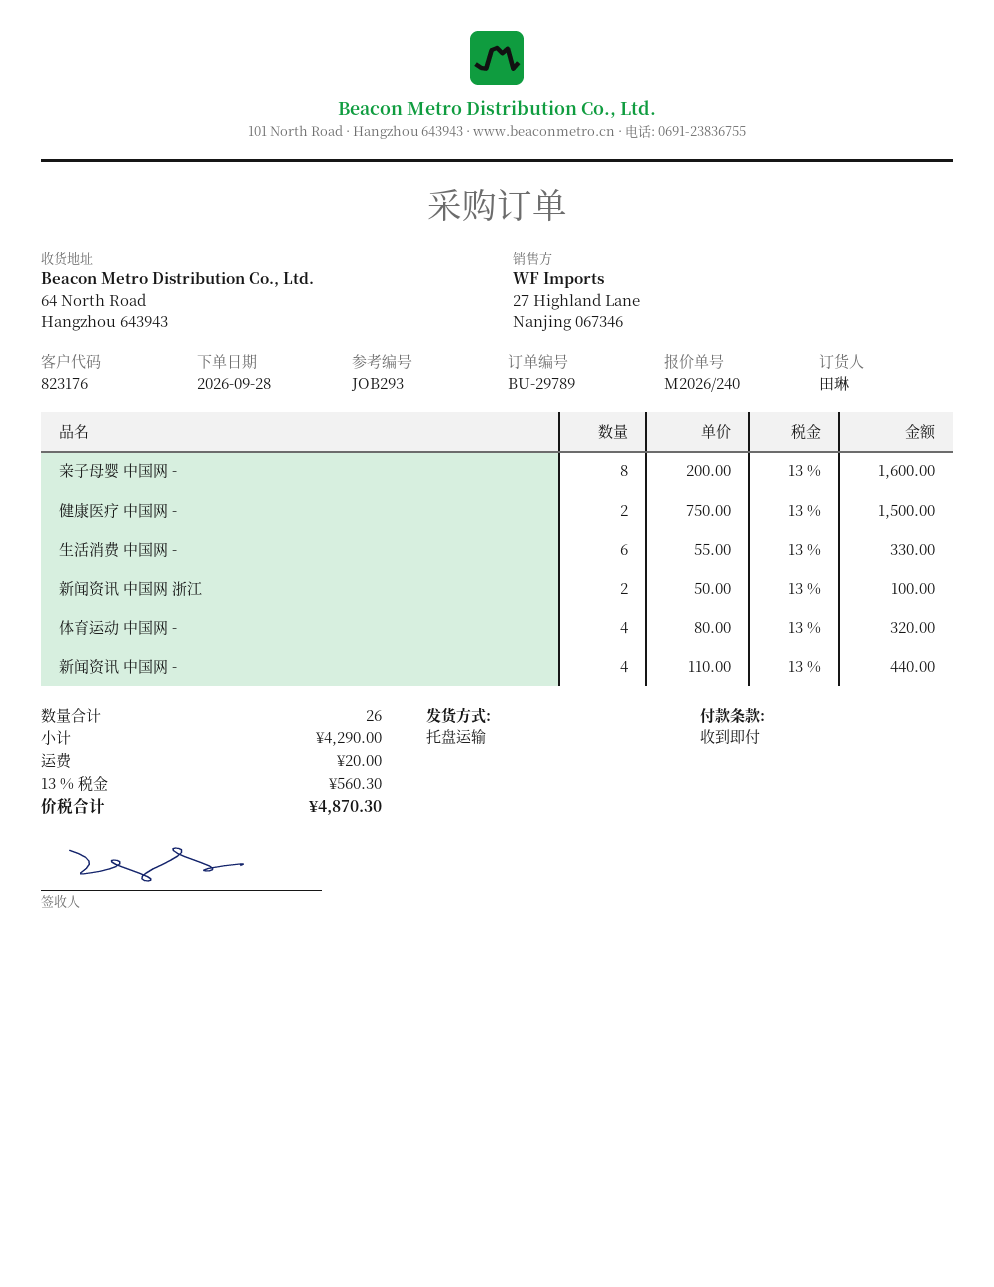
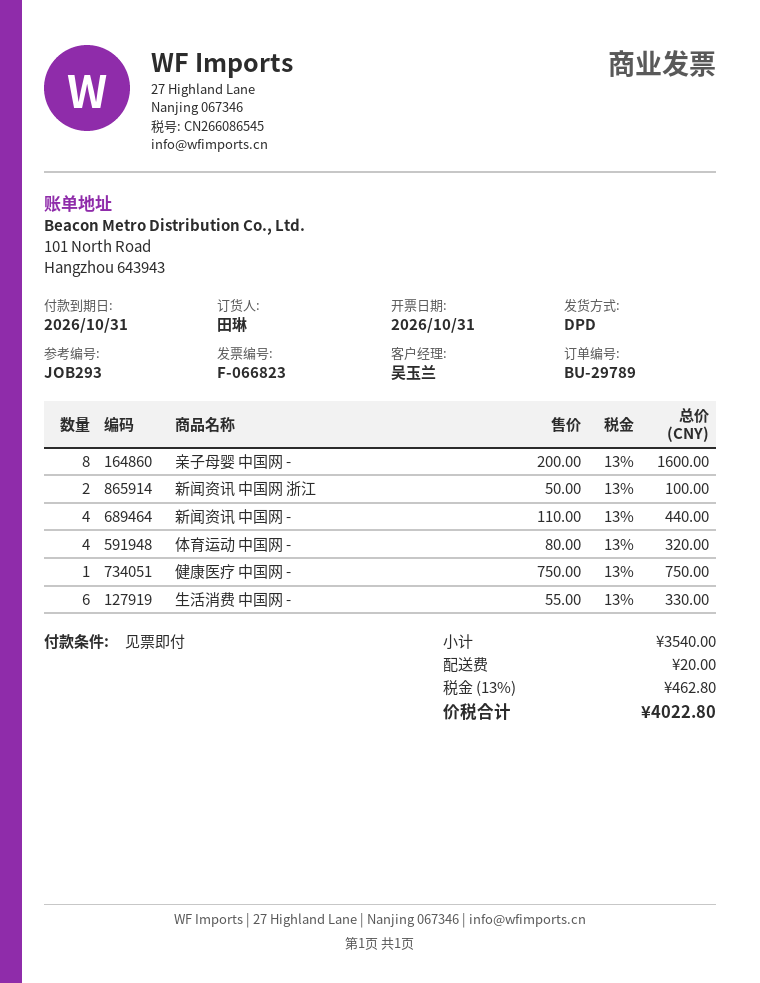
shipping method: pallet freight -> DPD
健康医疗 中国网 -: 2 x 750.00 = 1500.00 -> 1 x 750.00 = 750.00
subtotal: 4290.00 -> 3540.00
tax: 13% = 560.30 -> 13% = 462.80
total: 4870.30 -> 4022.80

